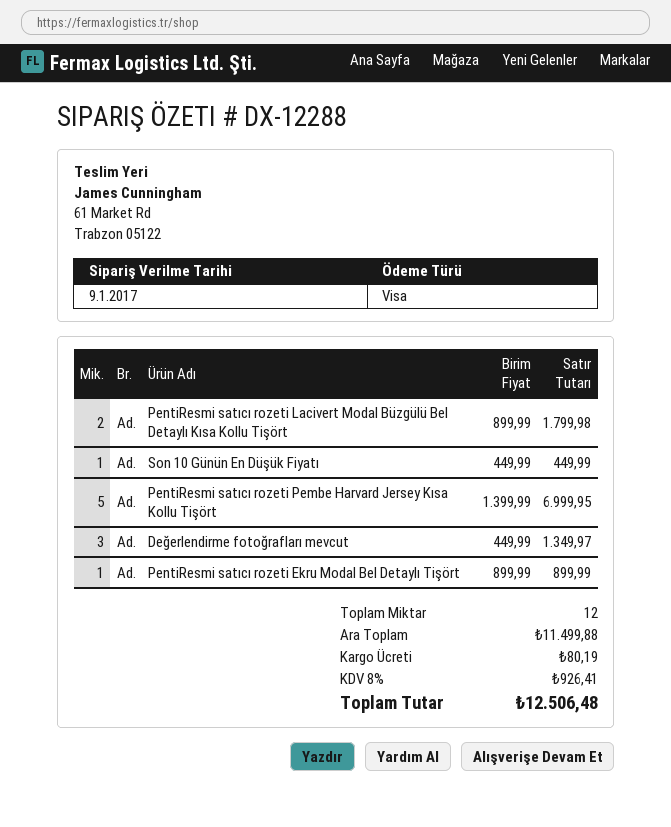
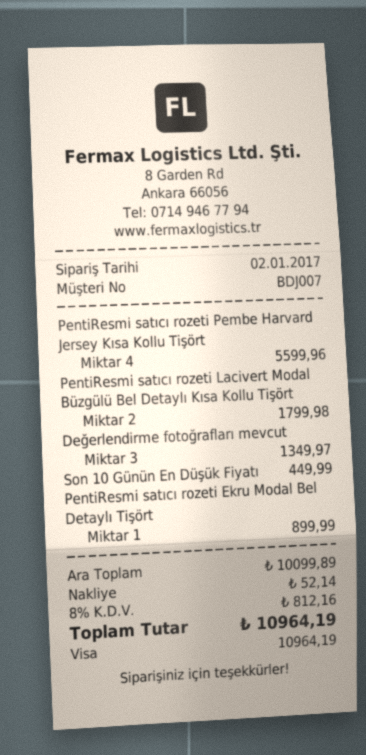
order date: 2017-01-09 -> 2017-01-02
PentiResmi satıcı rozeti Pembe Harvard Jersey Kısa Kollu Tişört: 5 for 6999.95 -> 4 for 5599.96
subtotal: 11499.88 -> 10099.89
shipping: 80.19 -> 52.14
tax: 8% = 926.41 -> 8% = 812.16
total: 12506.48 -> 10964.19

